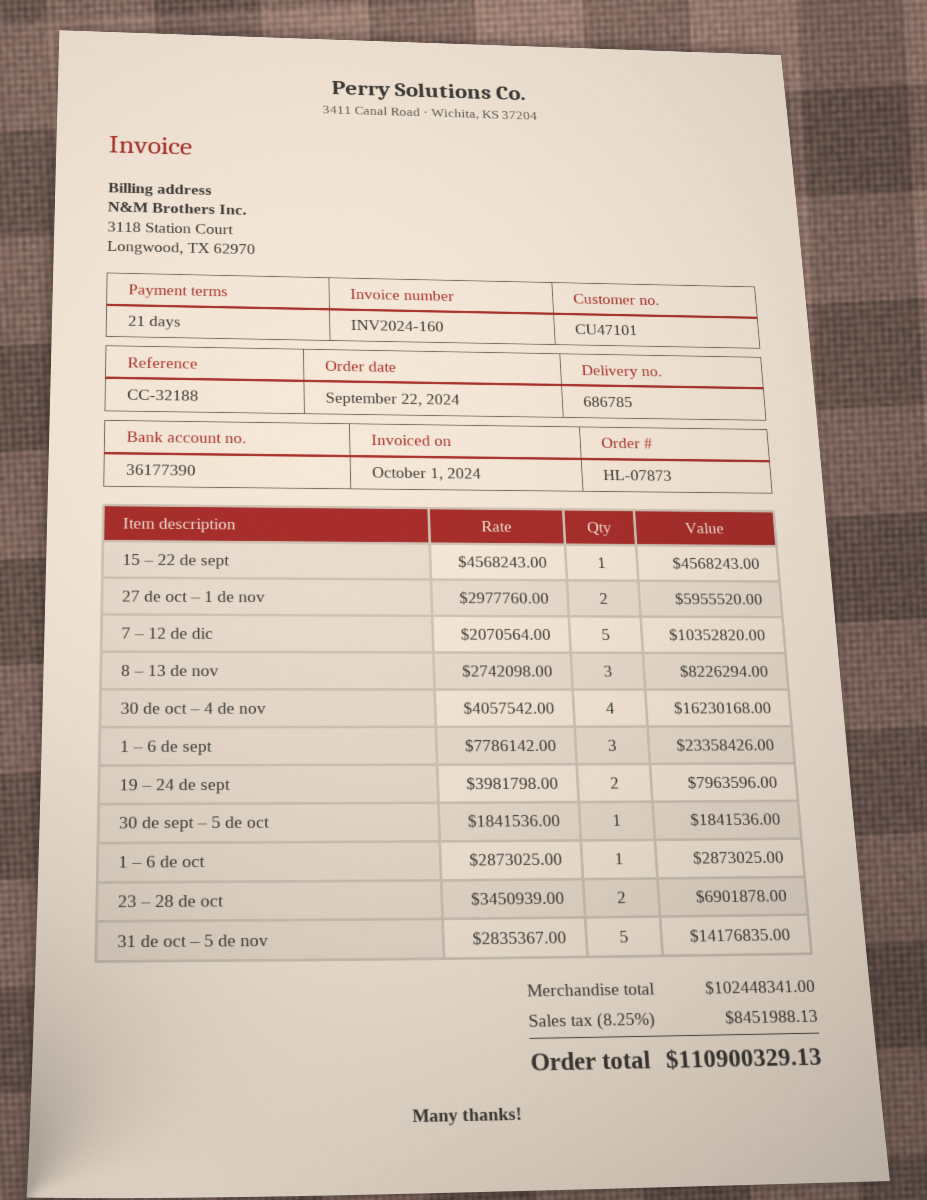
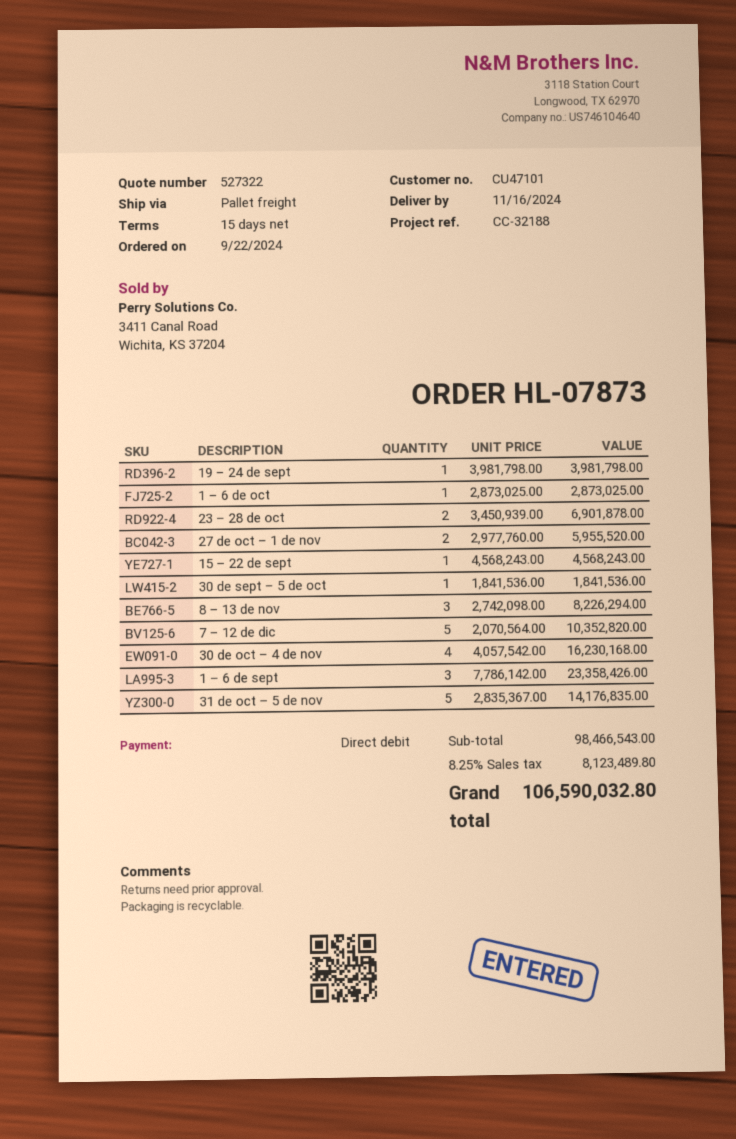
payment terms: 21 days -> 15 days
19 – 24 de sept: 2 x 3981798.00 = 7963596.00 -> 1 x 3981798.00 = 3981798.00
subtotal: 102448341.00 -> 98466543.00
tax: 8.25% = 8451988.13 -> 8.25% = 8123489.80
total: 110900329.13 -> 106590032.80

